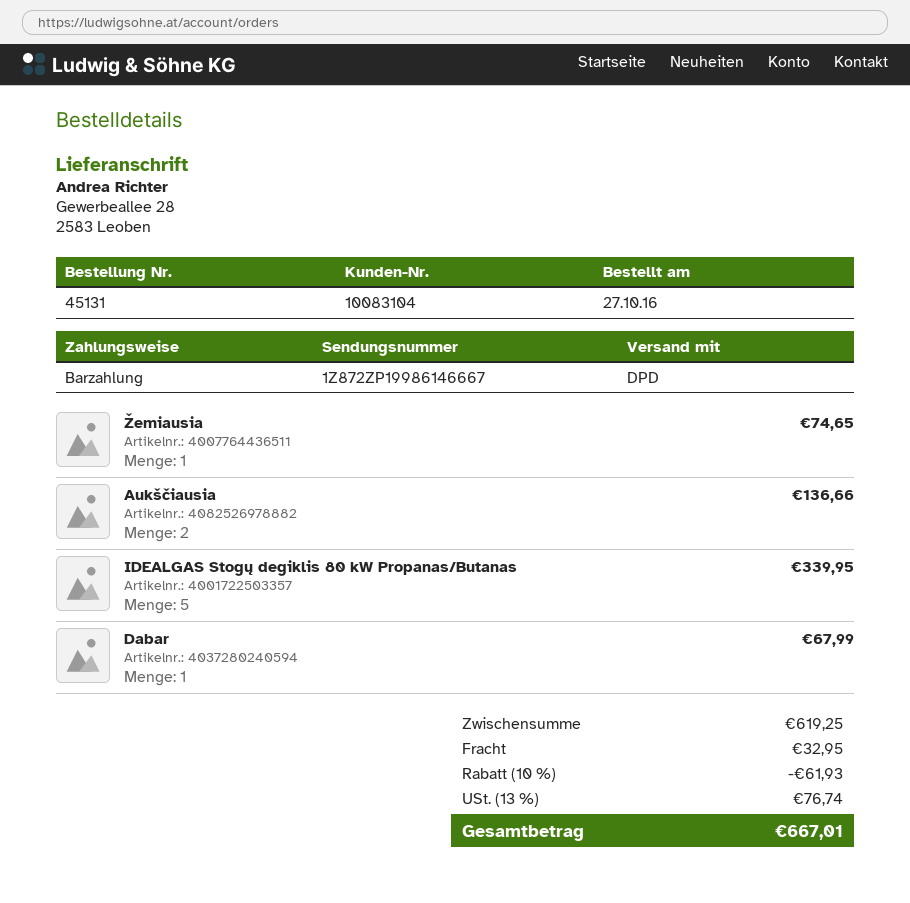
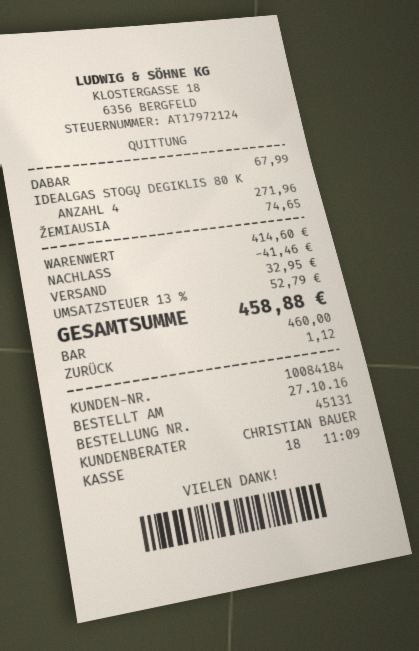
customer number: 10083104 -> 10084184
Aukščiausia: 2 for 136.66 -> none
IDEALGAS Stogų degiklis 80 kW Propanas/Butanas: 5 for 339.95 -> 4 for 271.96
subtotal: 619.25 -> 414.60
discount: 61.93 -> 41.46
tax: 13% = 76.74 -> 13% = 52.79
total: 667.01 -> 458.88

